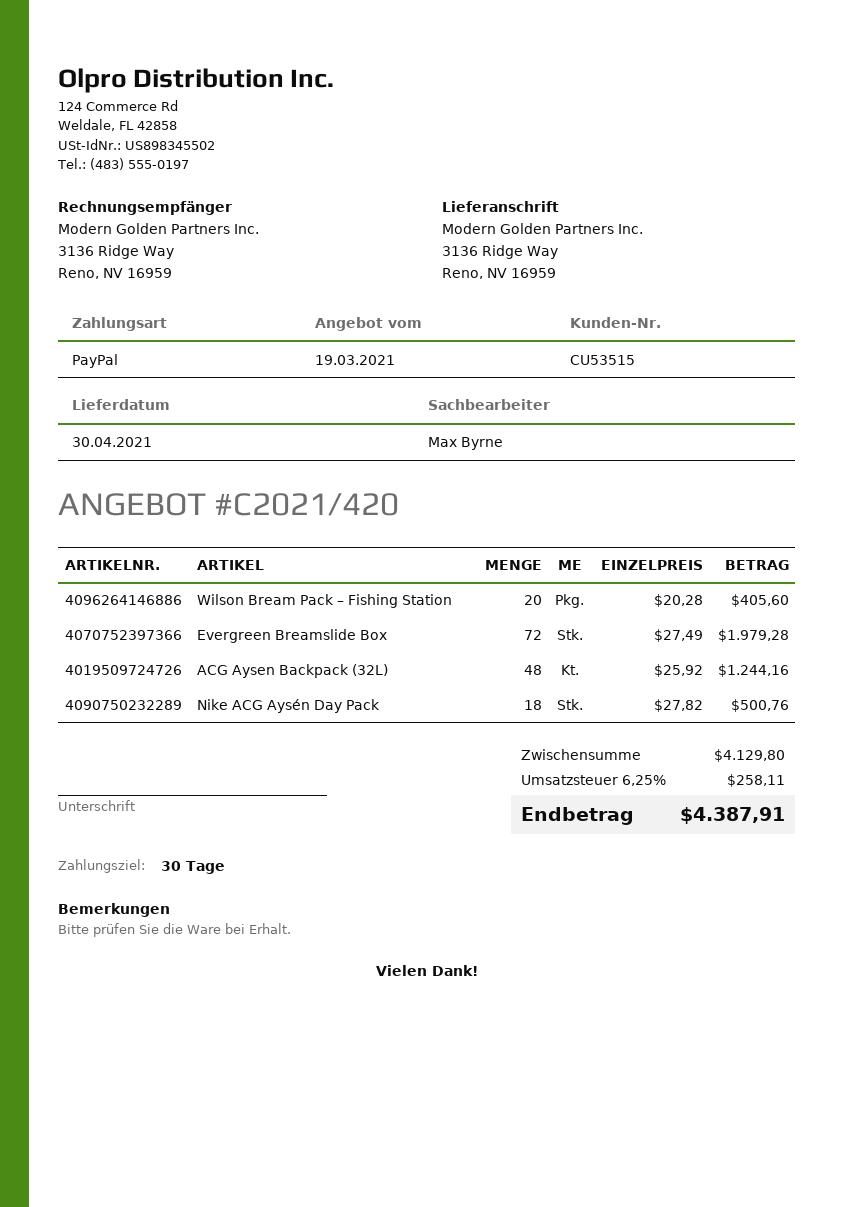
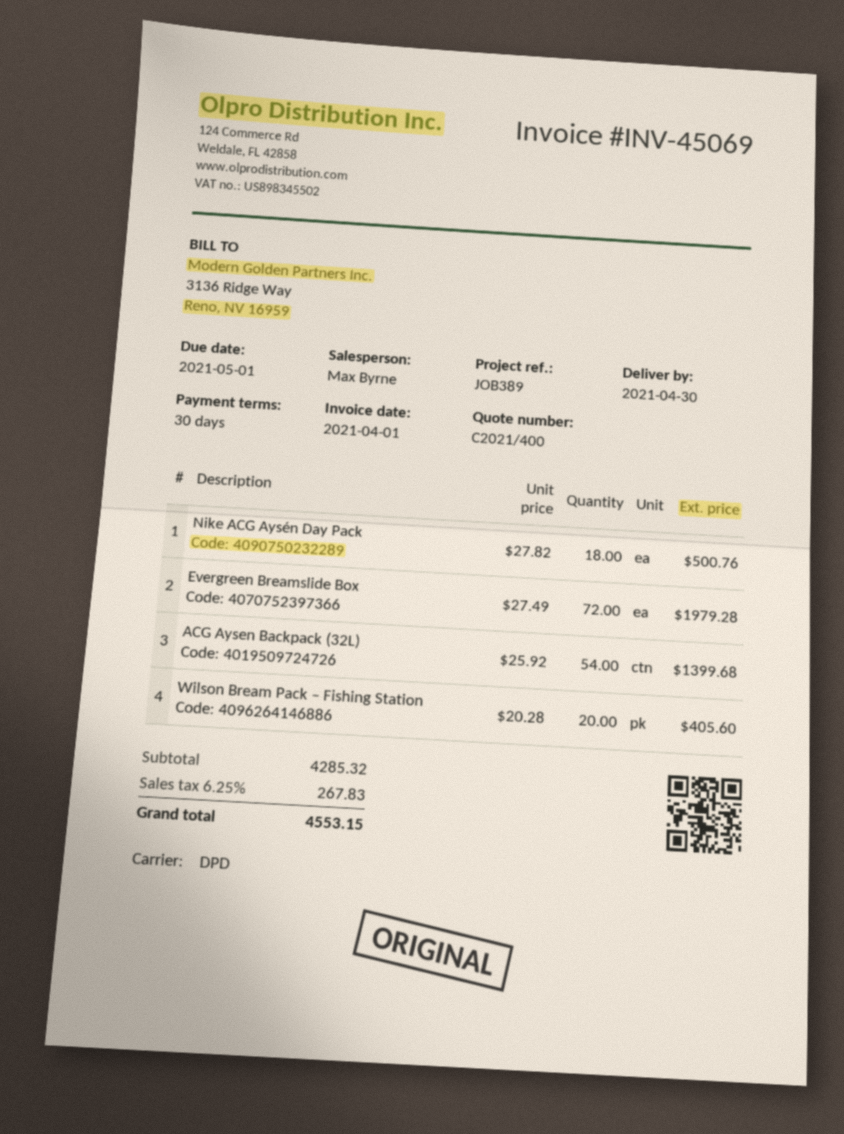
quote number: C2021/420 -> C2021/400
ACG Aysen Backpack (32L): 48 x 25.92 = 1244.16 -> 54 x 25.92 = 1399.68
subtotal: 4129.80 -> 4285.32
tax: 6.25% = 258.11 -> 6.25% = 267.83
total: 4387.91 -> 4553.15

